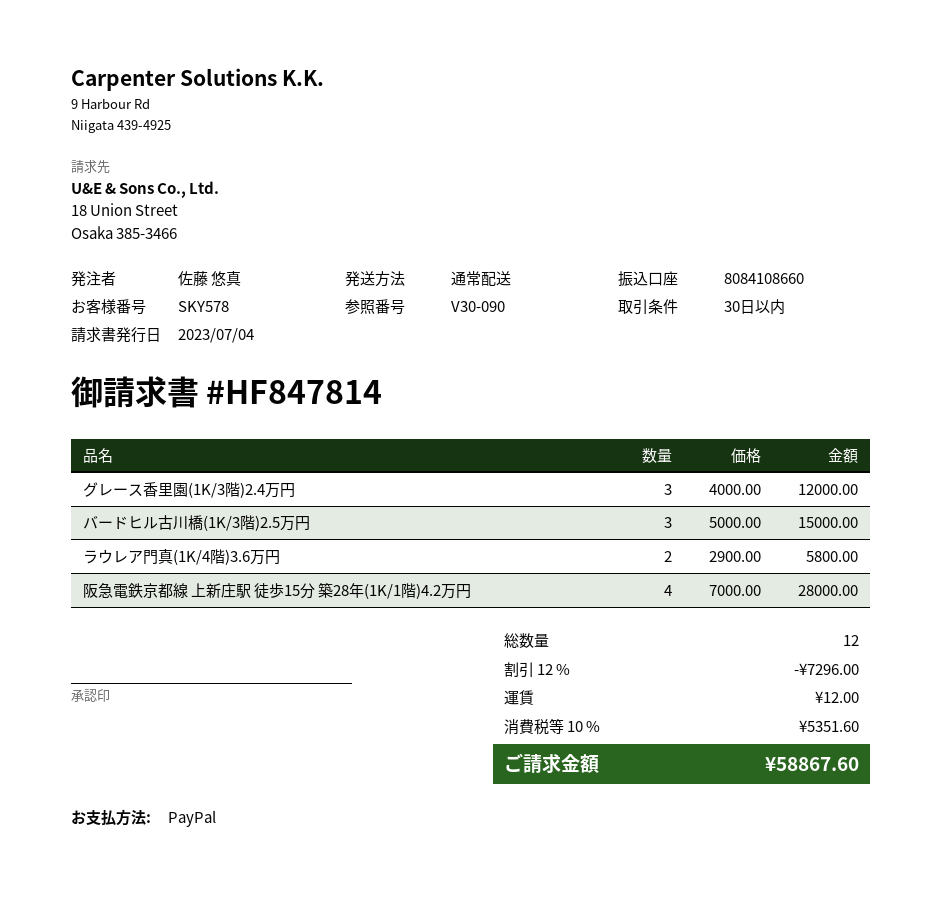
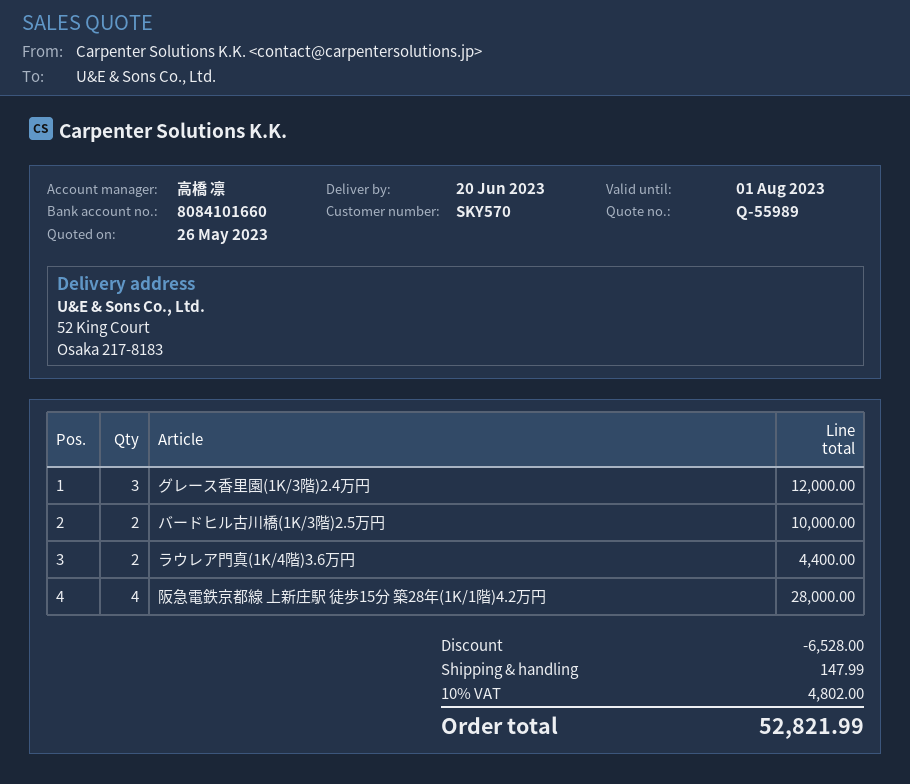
customer number: SKY578 -> SKY570
bank account: 8084108660 -> 8084101660
バードヒル古川橋(1K/3階)2.5万円: 3 for 15000.00 -> 2 for 10000.00
ラウレア門真(1K/4階)3.6万円: 2 for 5800.00 -> 2 for 4400.00
discount: 7296.00 -> 6528.00
shipping: 12.00 -> 147.99
tax: 10% = 5351.60 -> 10% = 4802.00
total: 58867.60 -> 52821.99

